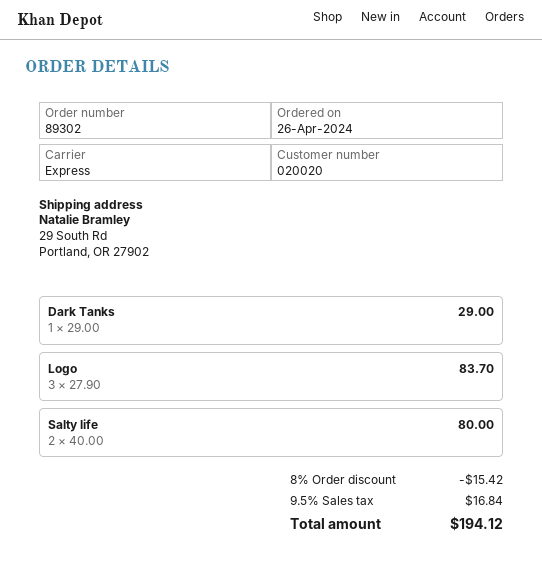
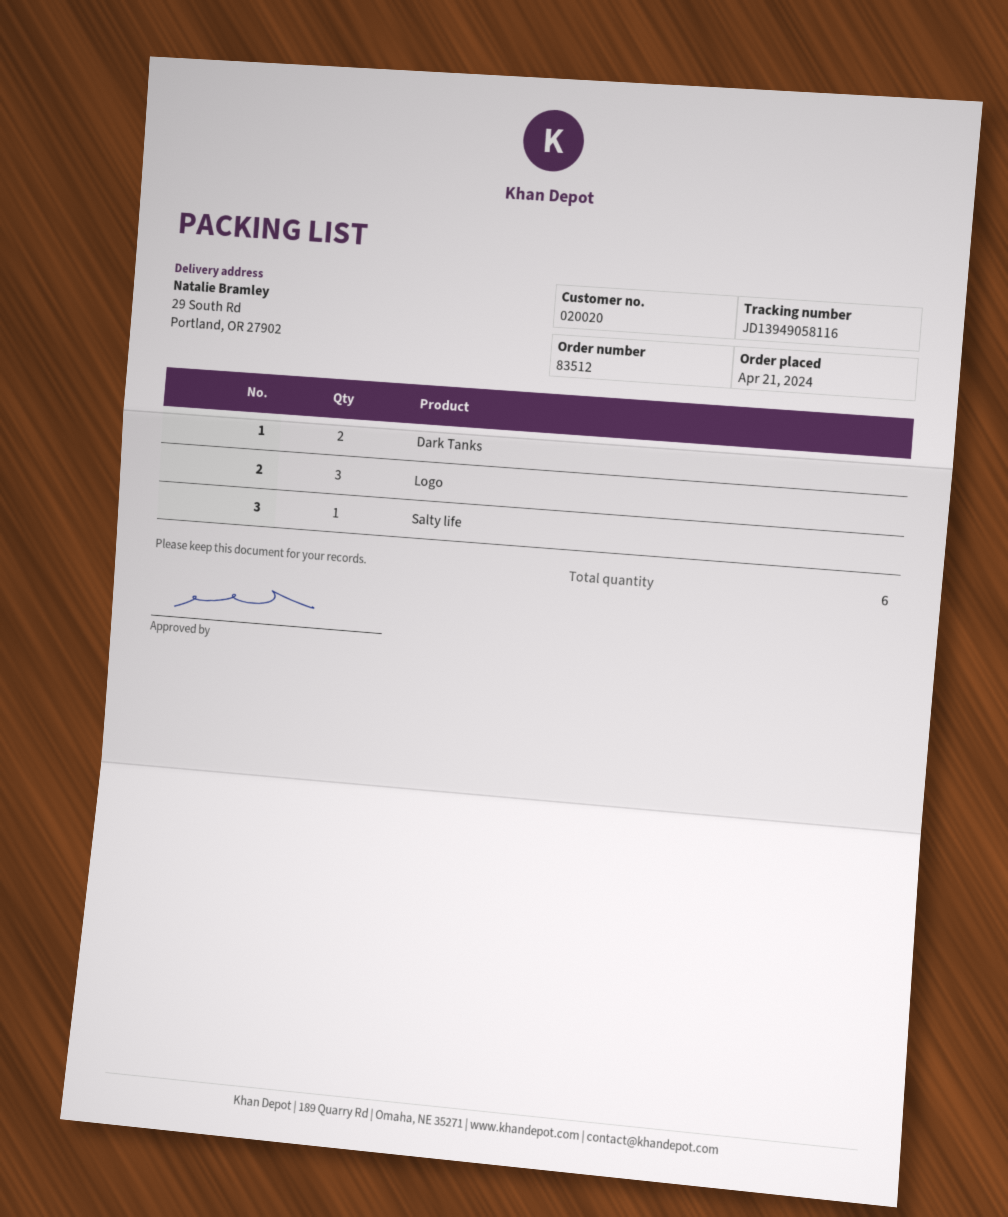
order number: 89302 -> 83512
order date: 2024-04-26 -> 2024-04-21
Dark Tanks: 1 -> 2
Salty life: 2 -> 1

